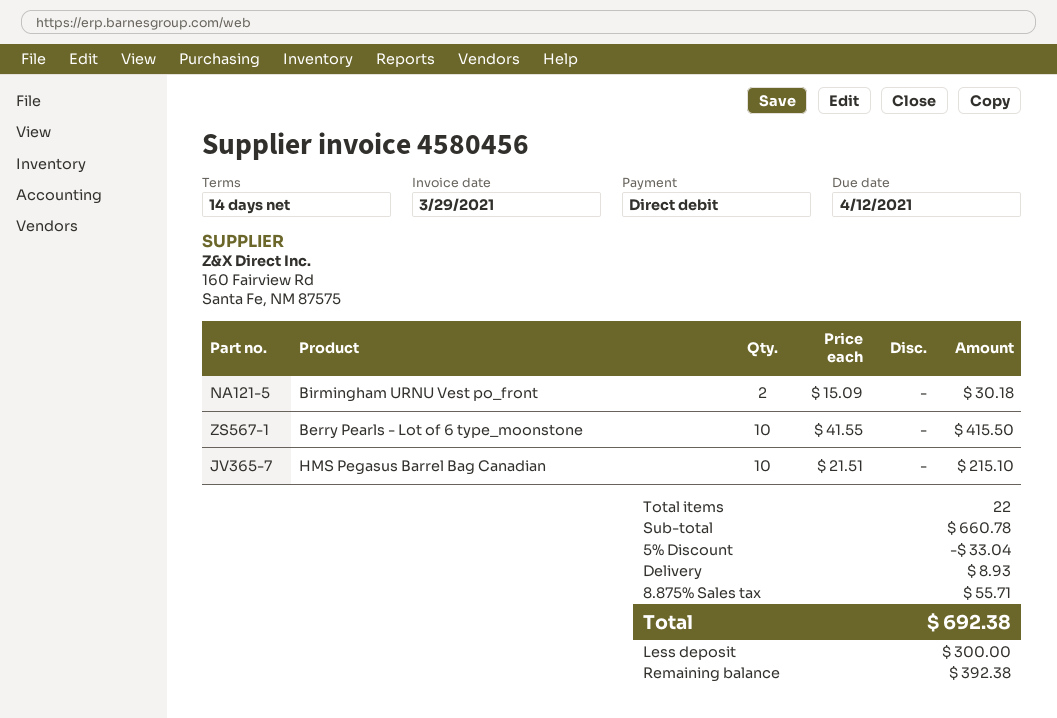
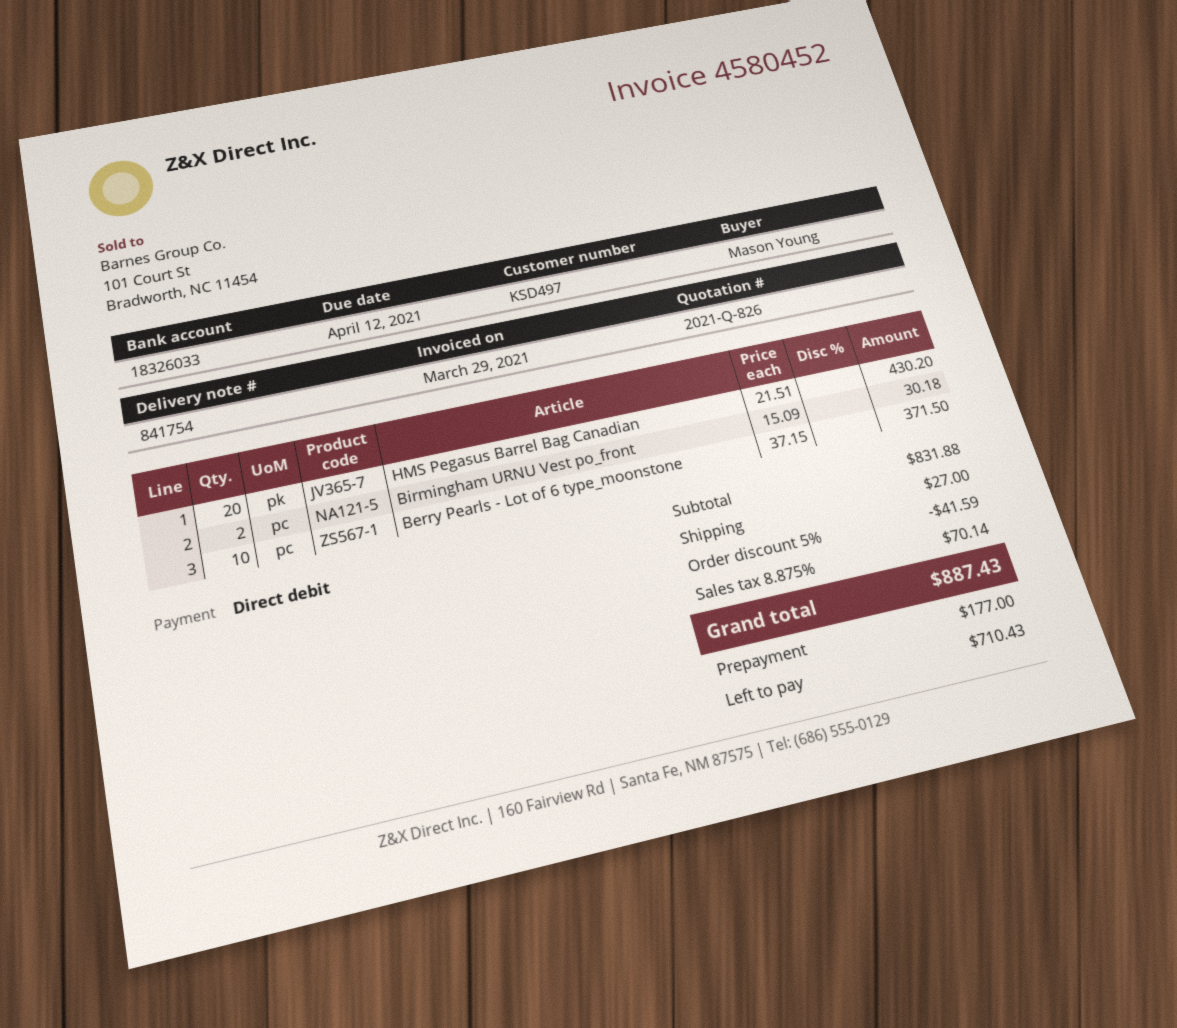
invoice number: 4580456 -> 4580452
Berry Pearls - Lot of 6 type_moonstone: 10 x 41.55 = 415.50 -> 10 x 37.15 = 371.50
HMS Pegasus Barrel Bag Canadian: 10 x 21.51 = 215.10 -> 20 x 21.51 = 430.20
subtotal: 660.78 -> 831.88
discount: 5% = 33.04 -> 5% = 41.59
shipping: 8.93 -> 27.00
tax: 8.875% = 55.71 -> 8.875% = 70.14
total: 692.38 -> 887.43
deposit: 300.00 -> 177.00
balance: 392.38 -> 710.43

